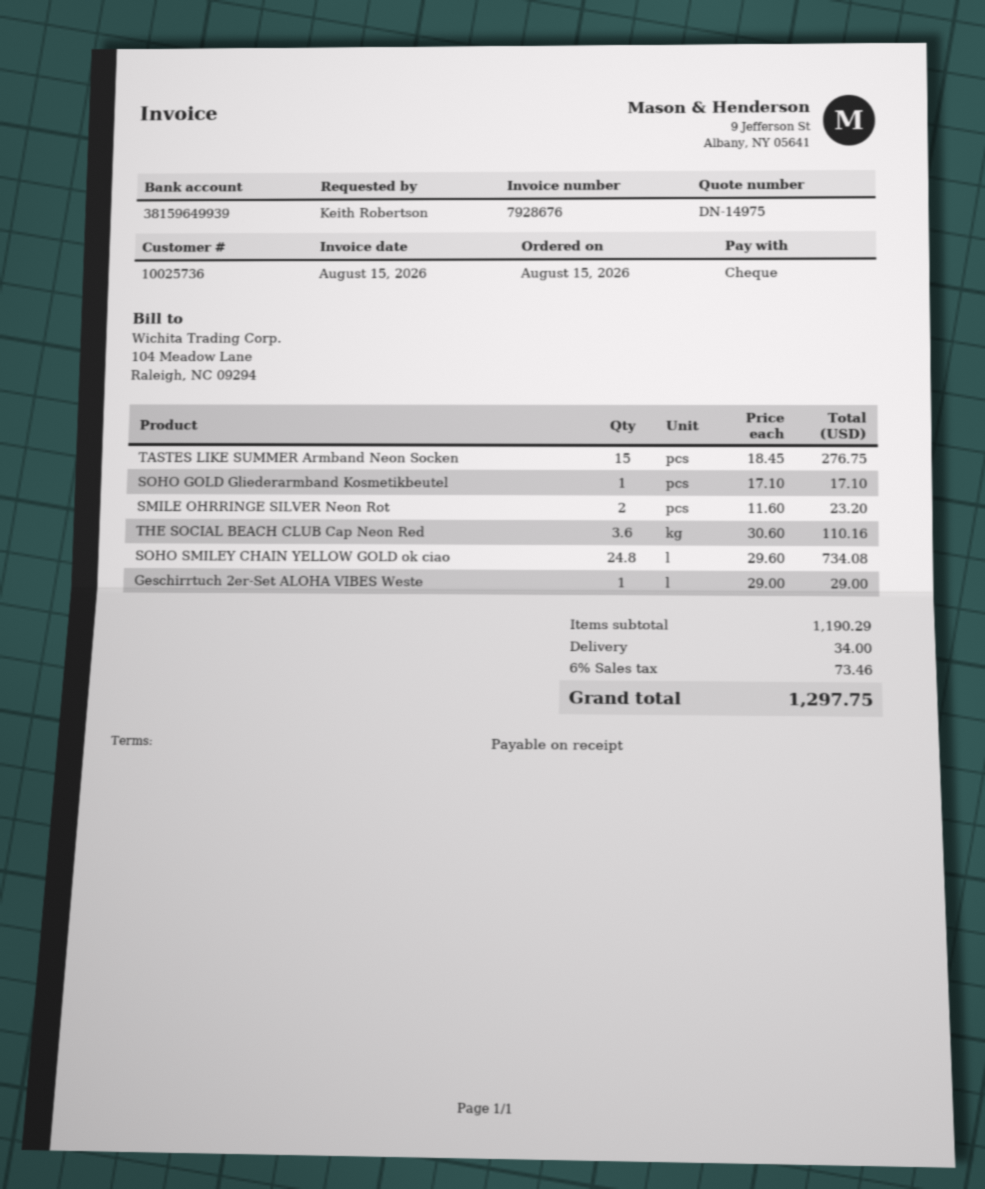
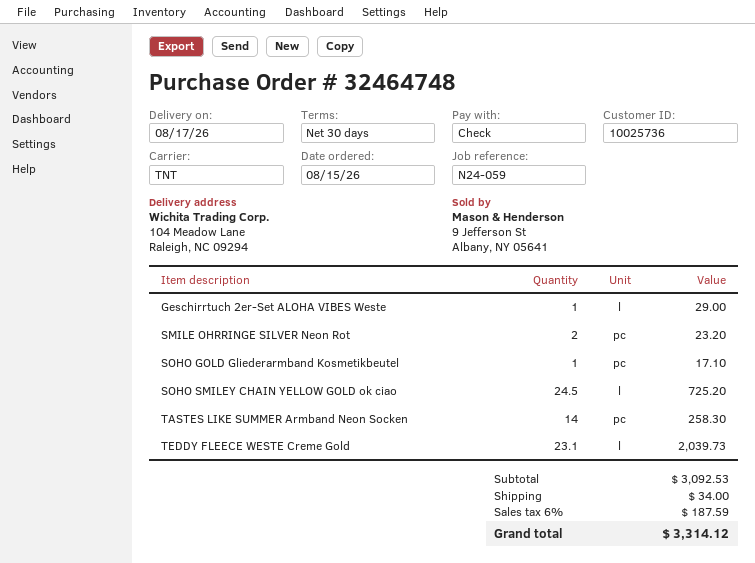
payment terms: on receipt -> 30 days
TASTES LIKE SUMMER Armband Neon Socken: 15 for 276.75 -> 14 for 258.30
THE SOCIAL BEACH CLUB Cap Neon Red: 3.6 for 110.16 -> none
SOHO SMILEY CHAIN YELLOW GOLD ok ciao: 24.8 for 734.08 -> 24.5 for 725.20
TEDDY FLEECE WESTE Creme Gold: none -> 23.1 for 2039.73
subtotal: 1190.29 -> 3092.53
tax: 6% = 73.46 -> 6% = 187.59
total: 1297.75 -> 3314.12

